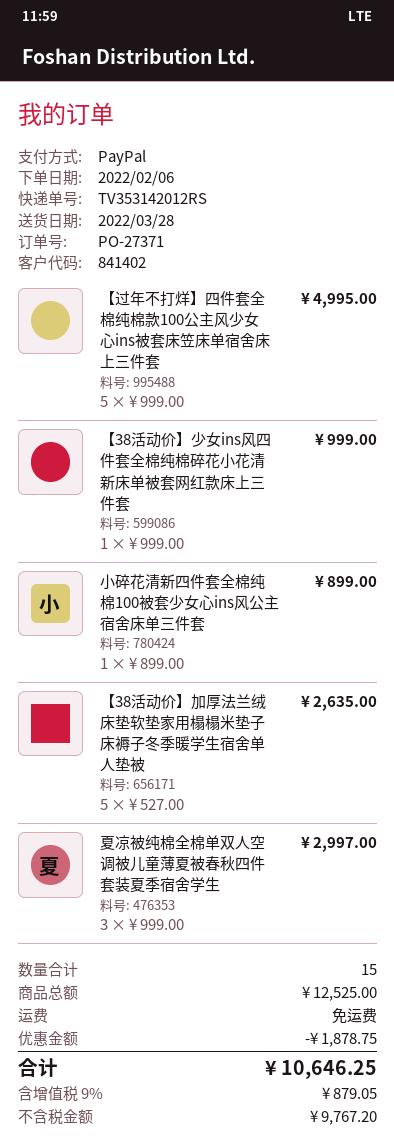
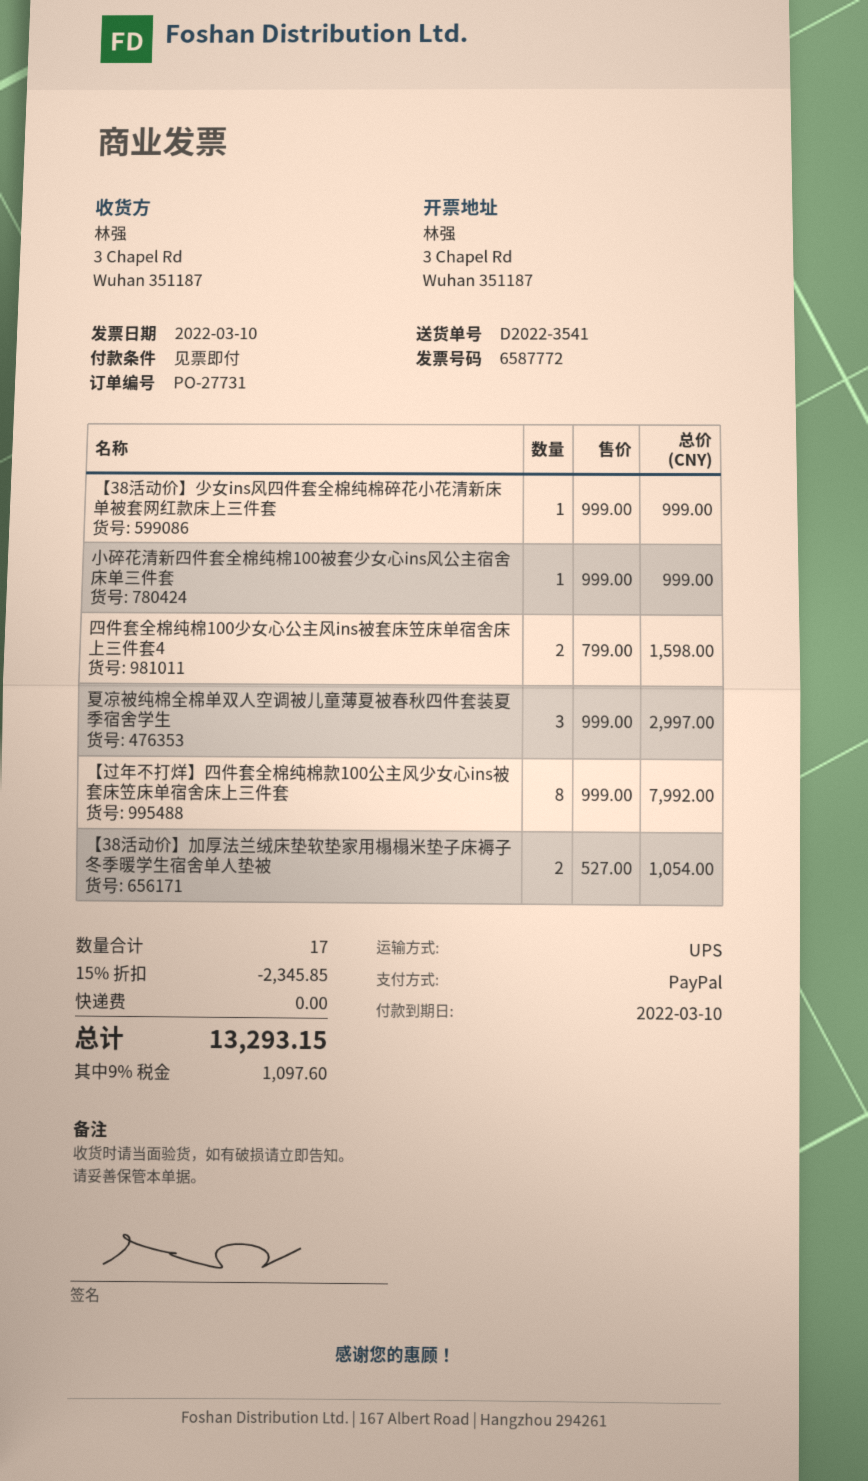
order number: PO-27371 -> PO-27731
【过年不打烊】四件套全棉纯棉款100公主风少女心ins被套床笠床单宿舍床上三件套: 5 x 999.00 = 4995.00 -> 8 x 999.00 = 7992.00
小碎花清新四件套全棉纯棉100被套少女心ins风公主宿舍床单三件套: 1 x 899.00 = 899.00 -> 1 x 999.00 = 999.00
【38活动价】加厚法兰绒床垫软垫家用榻榻米垫子床褥子冬季暖学生宿舍单人垫被: 5 x 527.00 = 2635.00 -> 2 x 527.00 = 1054.00
四件套全棉纯棉100少女心公主风ins被套床笠床单宿舍床上三件套4: none -> 2 x 799.00 = 1598.00
total quantity: 15 -> 17
discount: 1878.75 -> 2345.85
tax: 9% = 879.05 -> 9% = 1097.60
total: 10646.25 -> 13293.15

